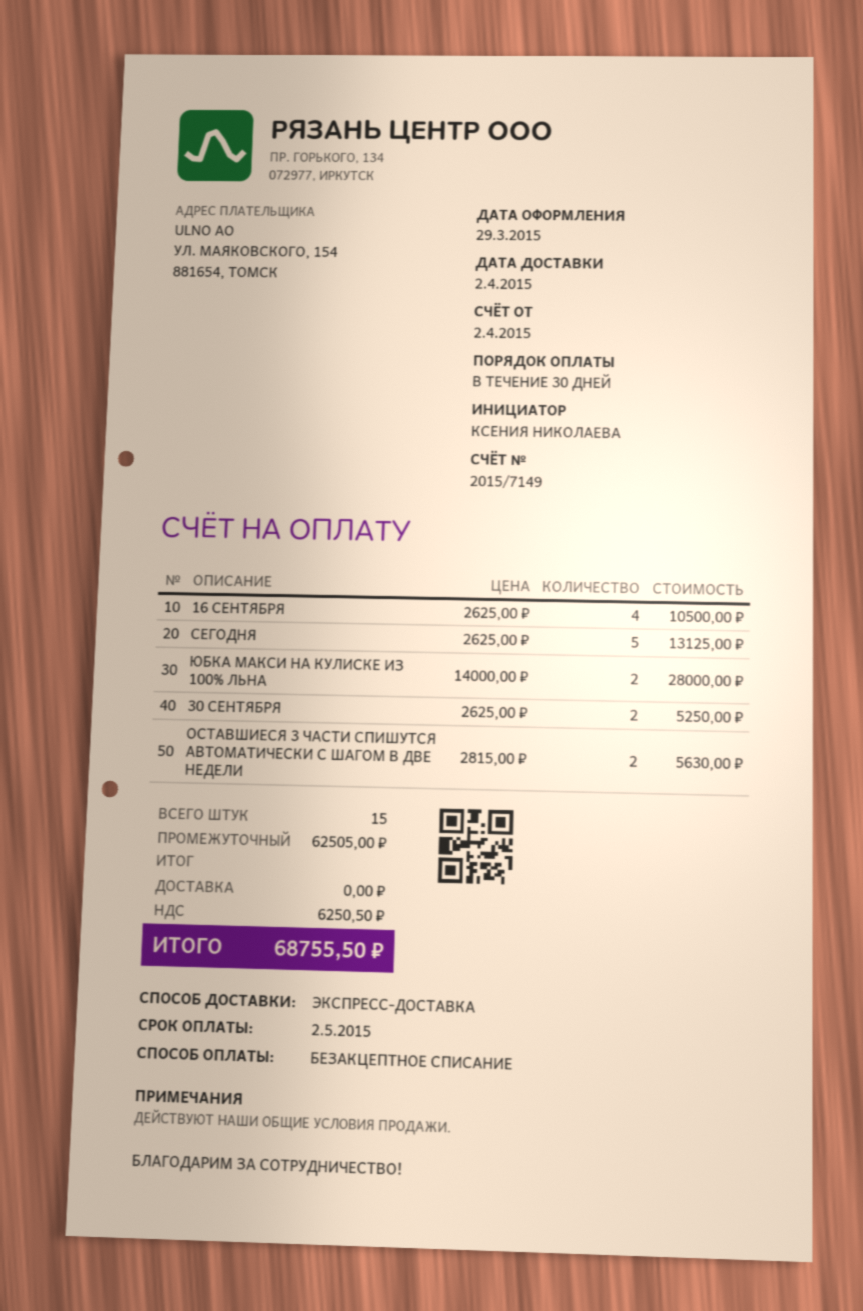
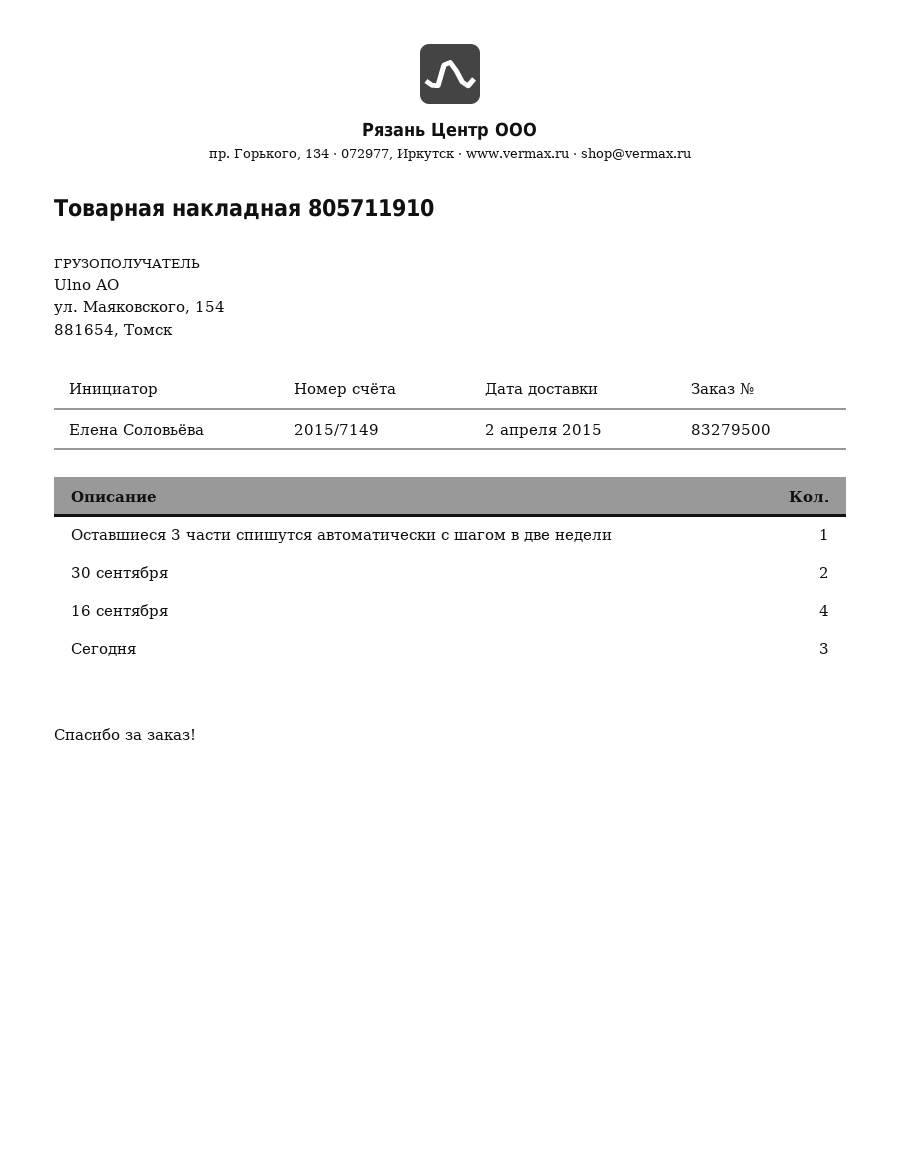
ordered by: КСЕНИЯ НИКОЛАЕВА -> Елена Соловьёва
СЕГОДНЯ: 5 -> 3
ЮБКА МАКСИ НА КУЛИСКЕ ИЗ 100% ЛЬНА: 2 -> none
ОСТАВШИЕСЯ 3 ЧАСТИ СПИШУТСЯ АВТОМАТИЧЕСКИ С ШАГОМ В ДВЕ НЕДЕЛИ: 2 -> 1

